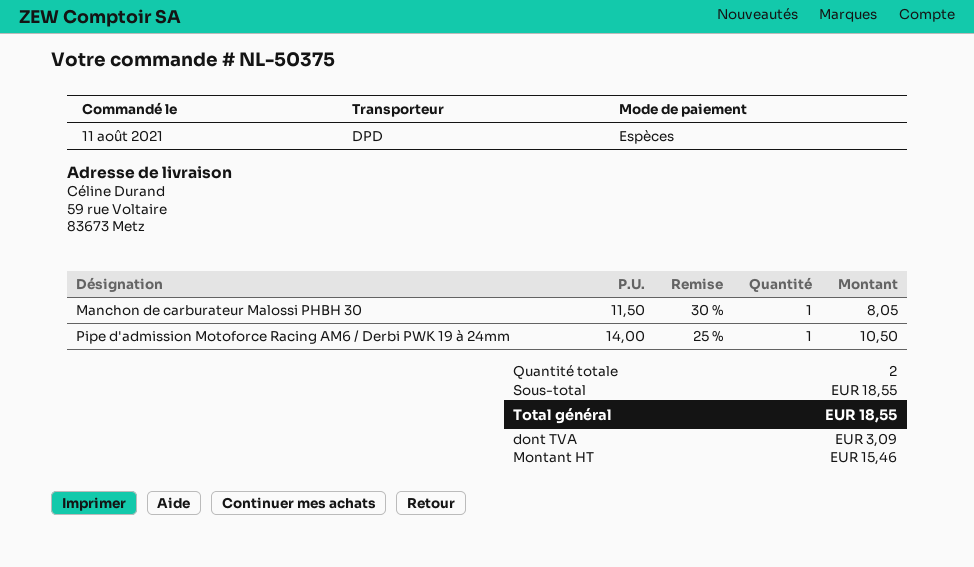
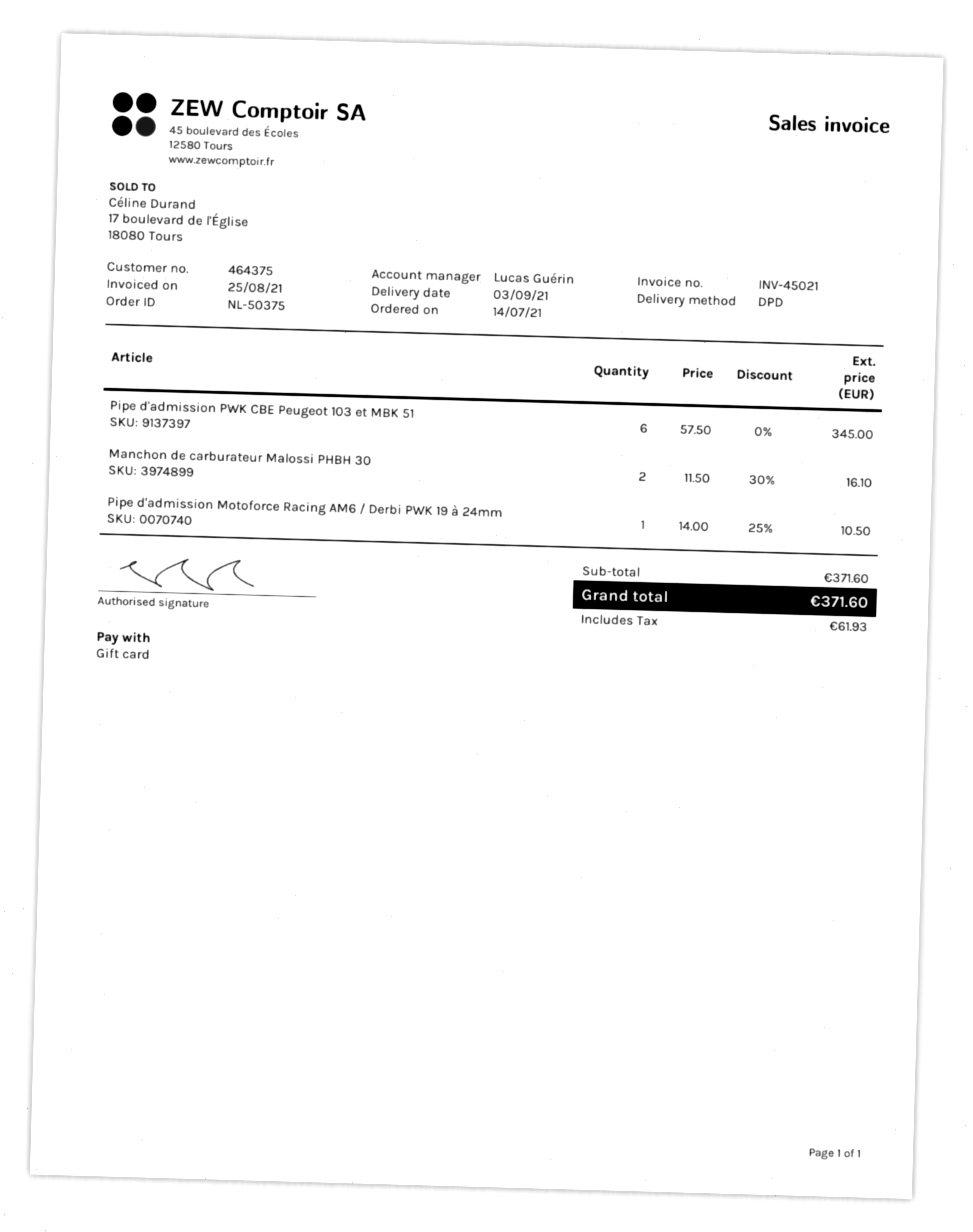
order date: 2021-08-11 -> 2021-07-14
payment method: cash -> gift card
Manchon de carburateur Malossi PHBH 30: 1 x 11.50 - 30% = 8.05 -> 2 x 11.50 - 30% = 16.10
Pipe d'admission PWK CBE Peugeot 103 et MBK 51: none -> 6 x 57.50 = 345.00
subtotal: 18.55 -> 371.60
tax: 3.09 -> 61.93
total: 18.55 -> 371.60

